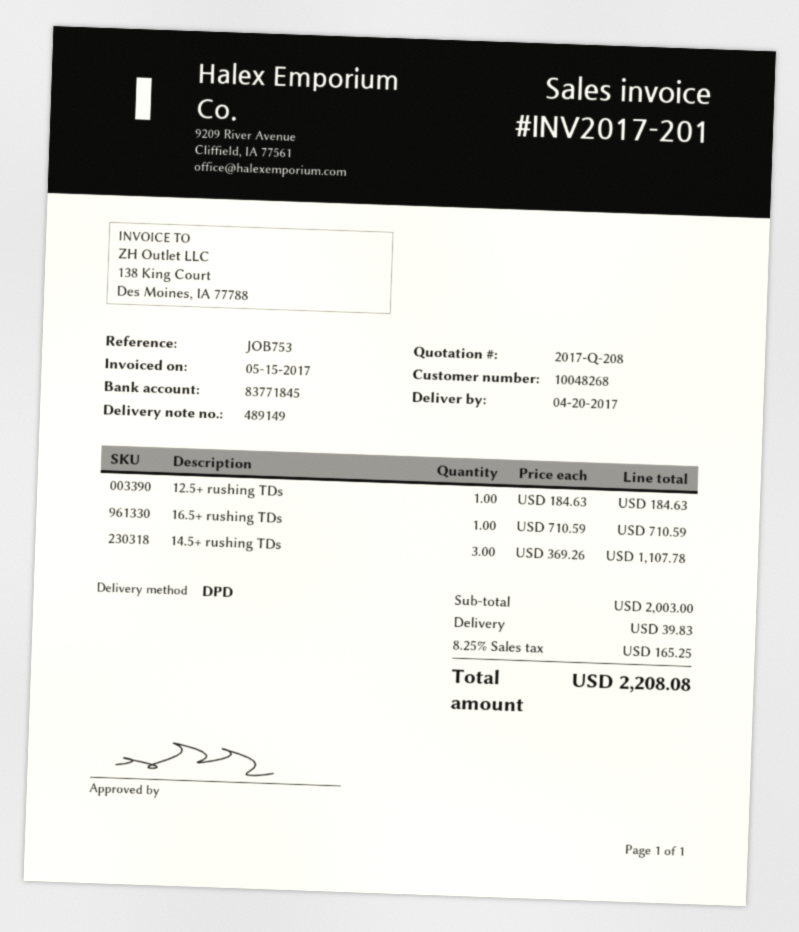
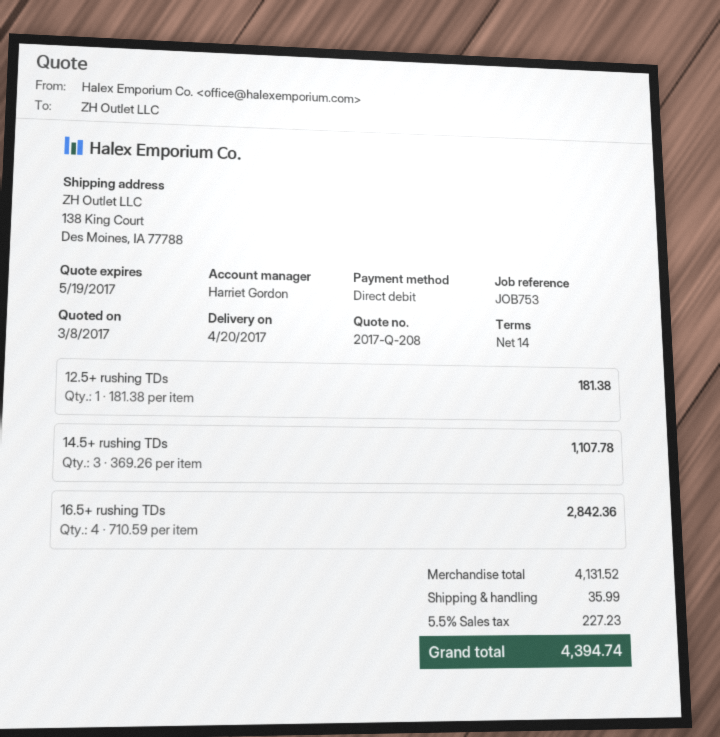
12.5+ rushing TDs: 1 x 184.63 = 184.63 -> 1 x 181.38 = 181.38
16.5+ rushing TDs: 1 x 710.59 = 710.59 -> 4 x 710.59 = 2842.36
subtotal: 2003.00 -> 4131.52
shipping: 39.83 -> 35.99
tax: 8.25% = 165.25 -> 5.5% = 227.23
total: 2208.08 -> 4394.74

